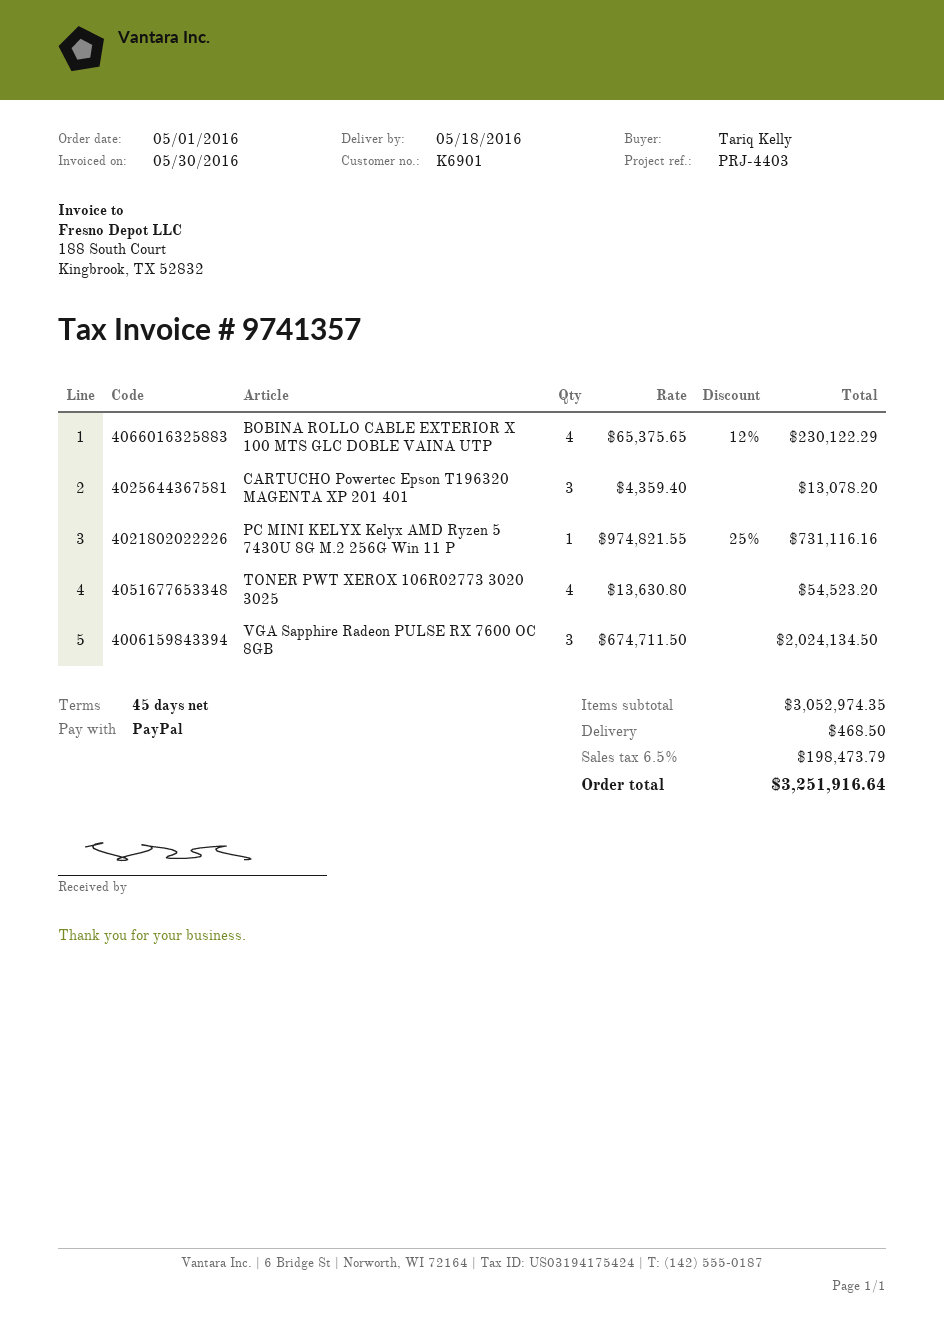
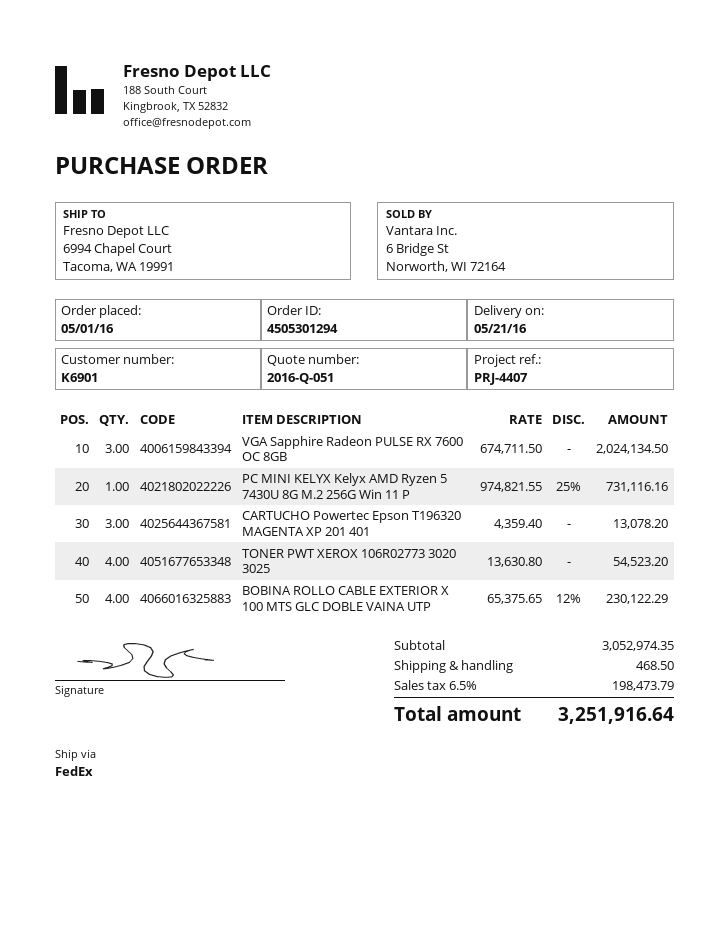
delivery date: 2016-05-18 -> 2016-05-21
reference: PRJ-4403 -> PRJ-4407

